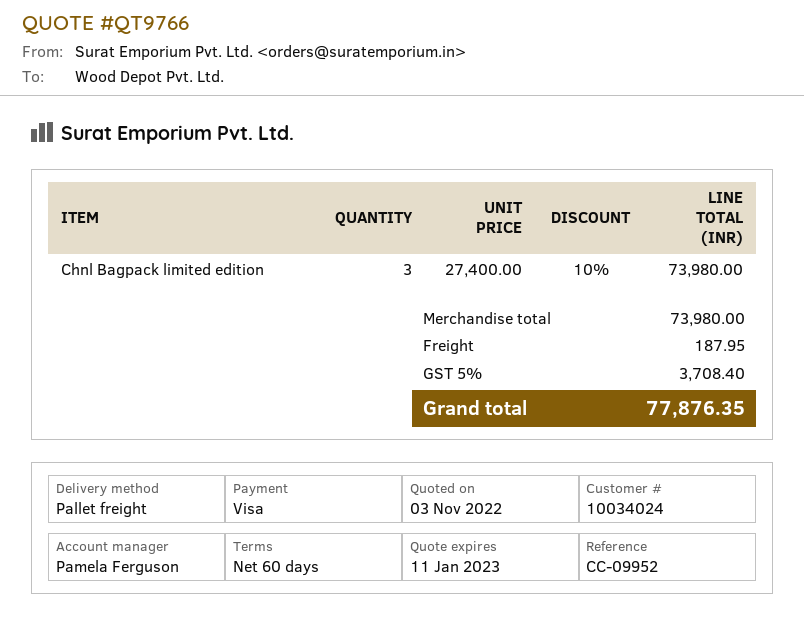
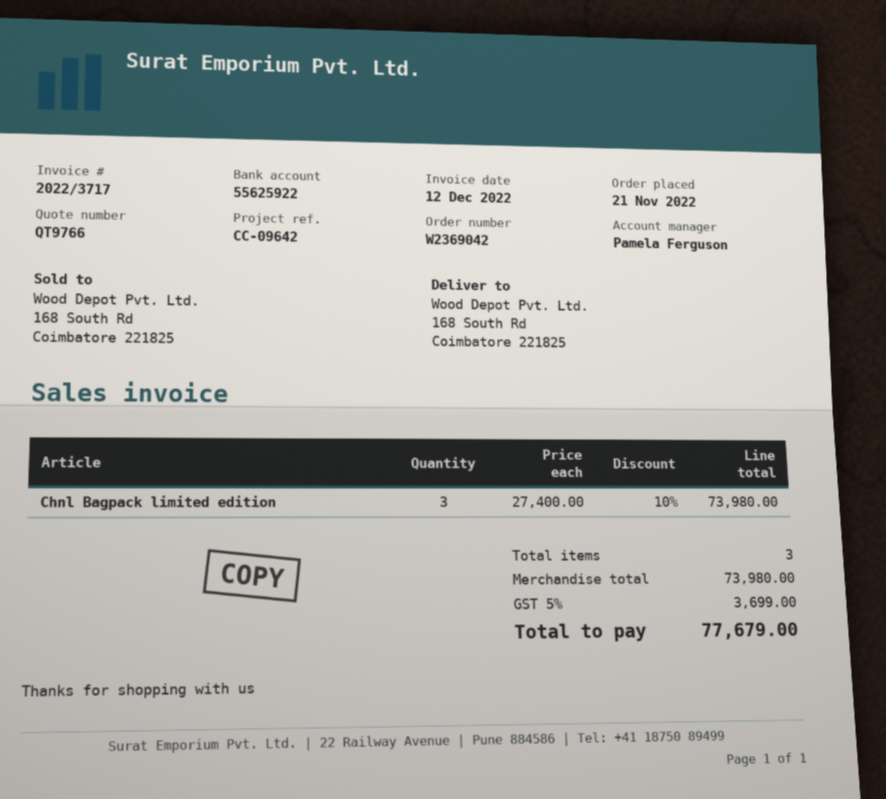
reference: CC-09952 -> CC-09642
shipping: 187.95 -> none
tax: 5% = 3708.40 -> 5% = 3699.00
total: 77876.35 -> 77679.00

